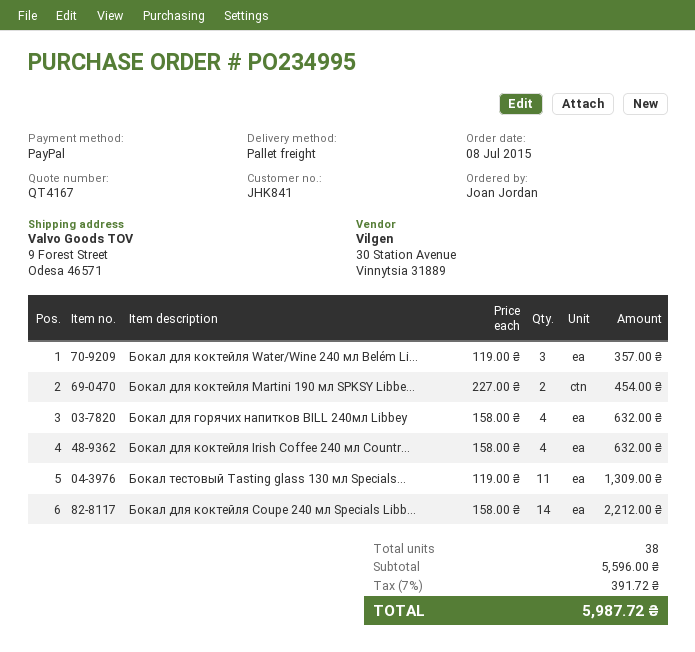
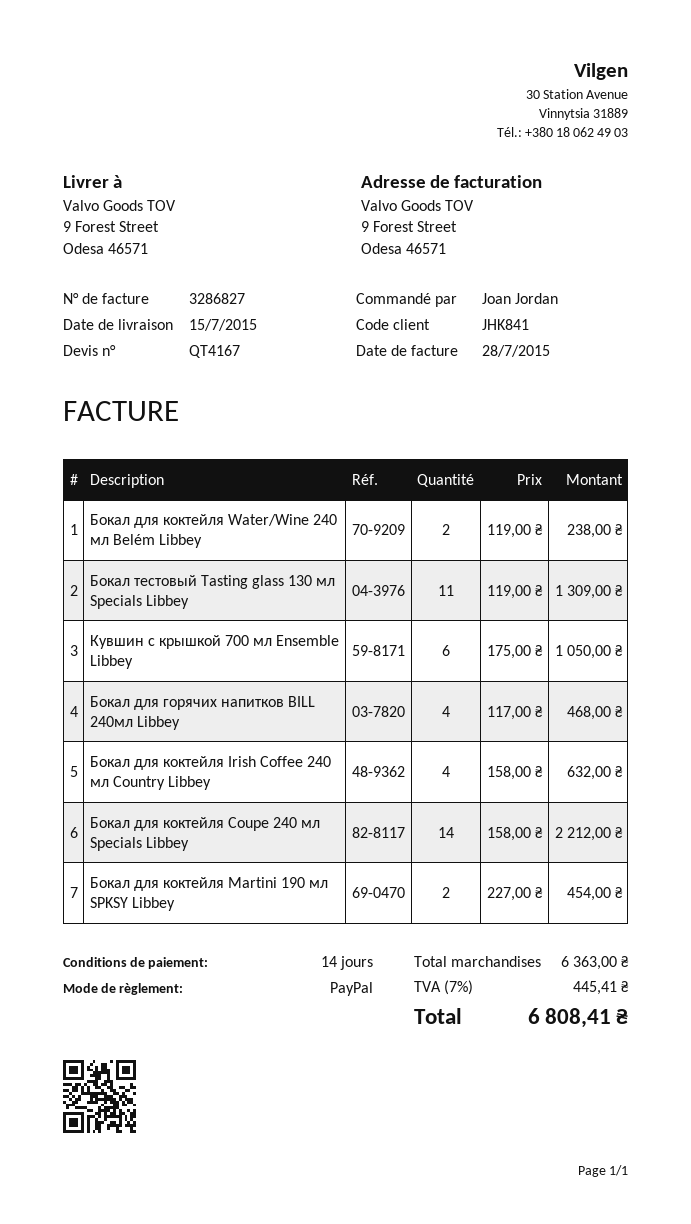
Бокал для коктейля Water/Wine 240 мл Belém Li...: 3 x 119.00 = 357.00 -> 2 x 119.00 = 238.00
Бокал для горячих напитков BILL 240мл Libbey: 4 x 158.00 = 632.00 -> 4 x 117.00 = 468.00
Кувшин с крышкой 700 мл Ensemble Libbey: none -> 6 x 175.00 = 1050.00
subtotal: 5596.00 -> 6363.00
tax: 7% = 391.72 -> 7% = 445.41
total: 5987.72 -> 6808.41

